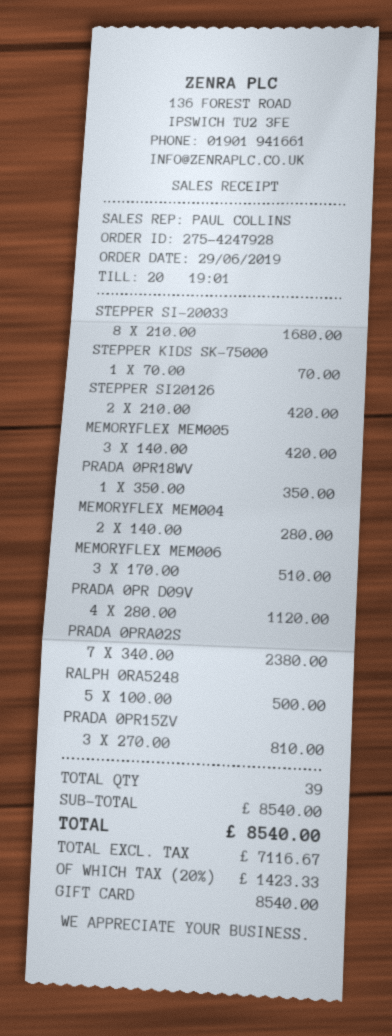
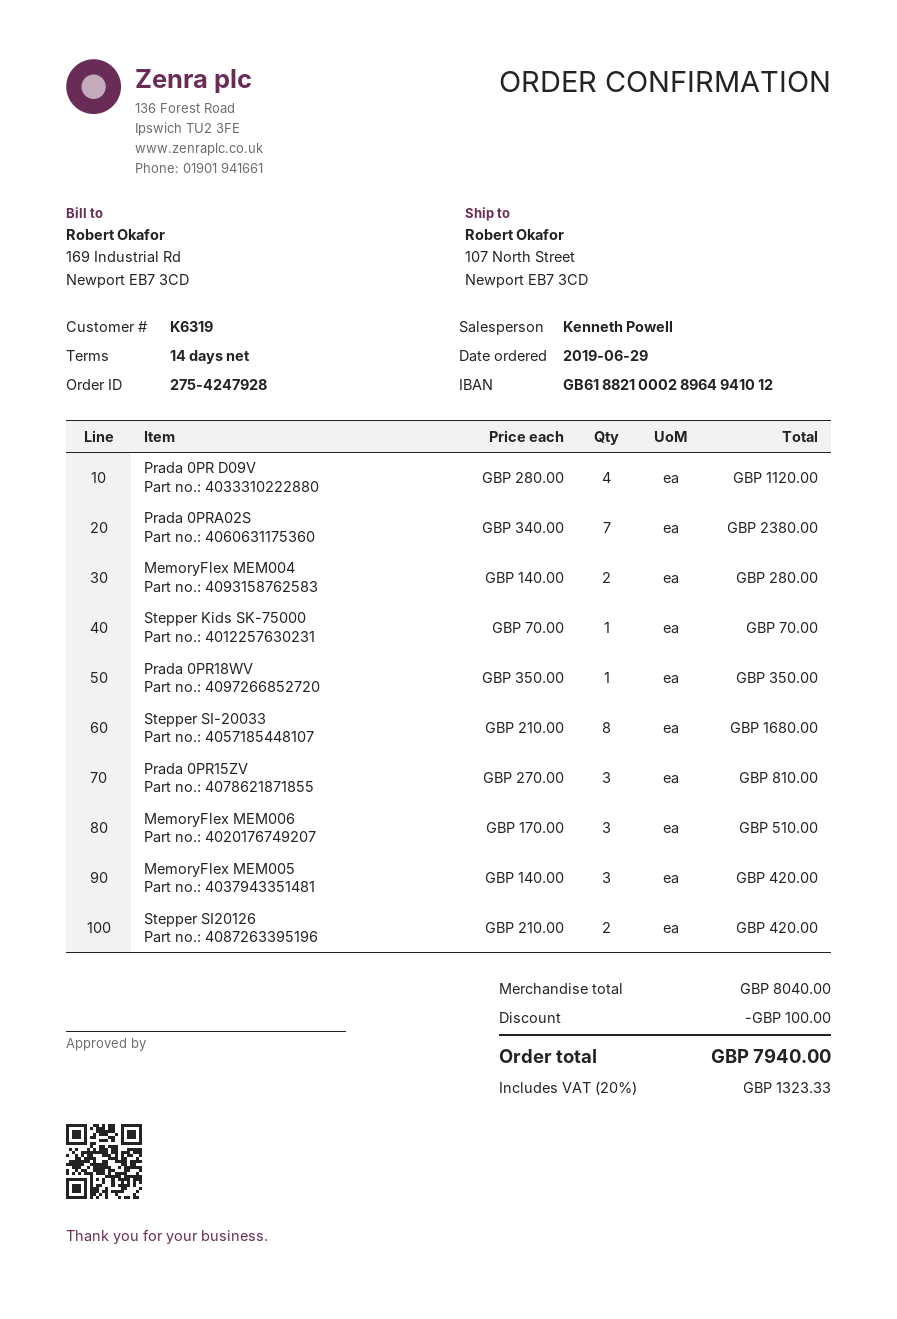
sales rep: PAUL COLLINS -> Kenneth Powell
RALPH 0RA5248: 5 x 100.00 = 500.00 -> none
subtotal: 8540.00 -> 8040.00
discount: none -> 100.00
tax: 20% = 1423.33 -> 20% = 1323.33
total: 8540.00 -> 7940.00

